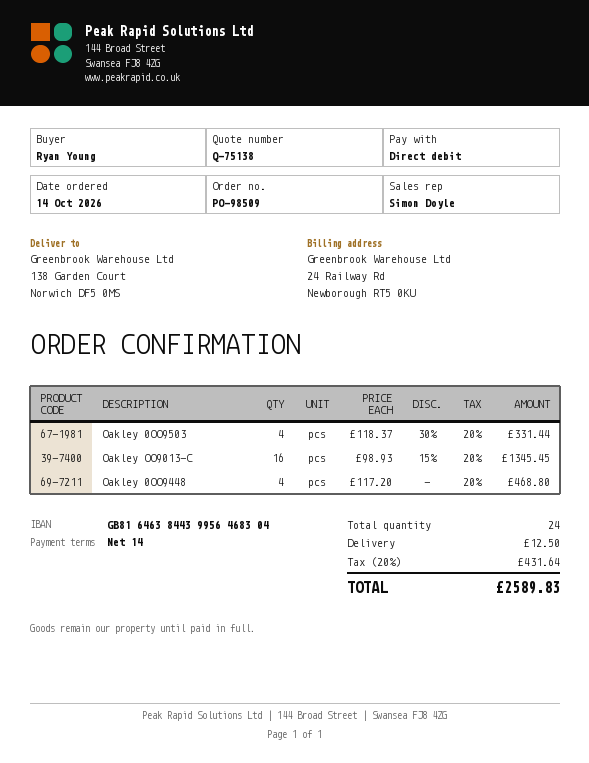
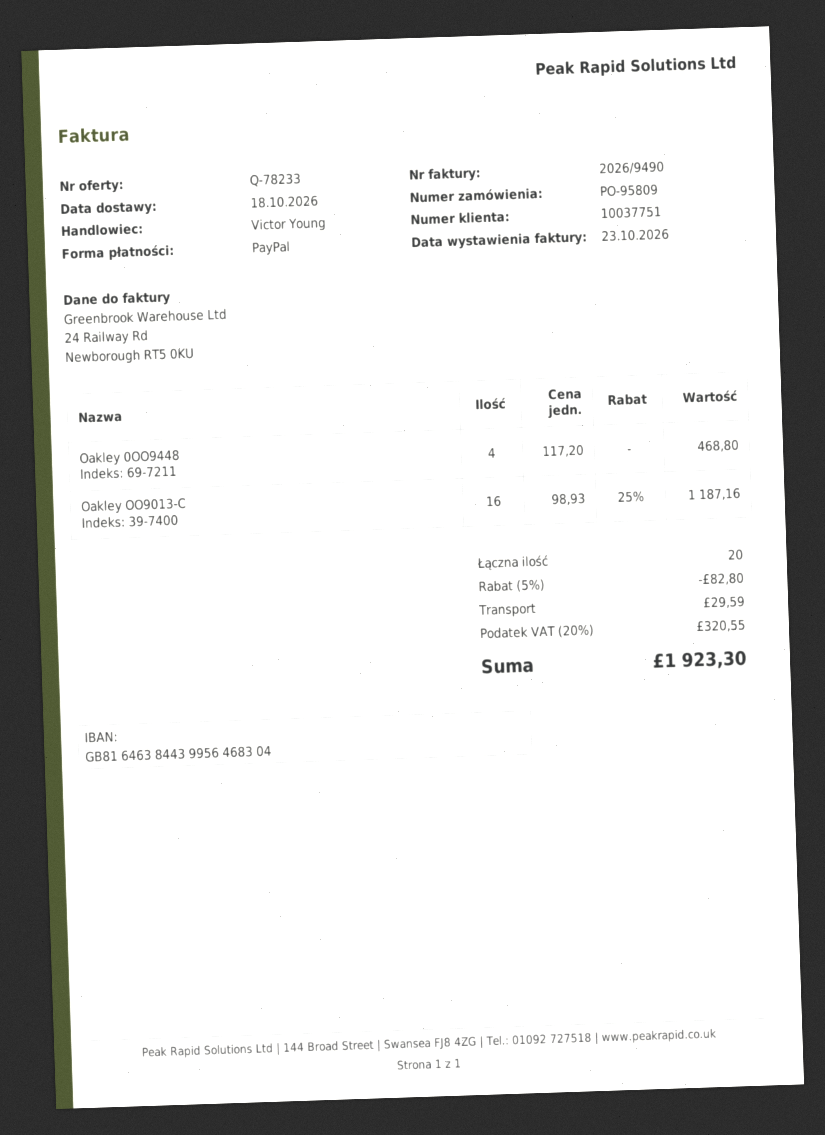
quote number: Q-75138 -> Q-78233
order number: PO-98509 -> PO-95809
sales rep: Simon Doyle -> Victor Young
payment method: direct debit -> PayPal
Oakley 0OO9503: 4 x 118.37 - 30% = 331.44 -> none
Oakley OO9013-C: 16 x 98.93 - 15% = 1345.45 -> 16 x 98.93 - 25% = 1187.16
total quantity: 24 -> 20
discount: none -> 5% = 82.80
shipping: 12.50 -> 29.59
tax: 20% = 431.64 -> 20% = 320.55
total: 2589.83 -> 1923.30

